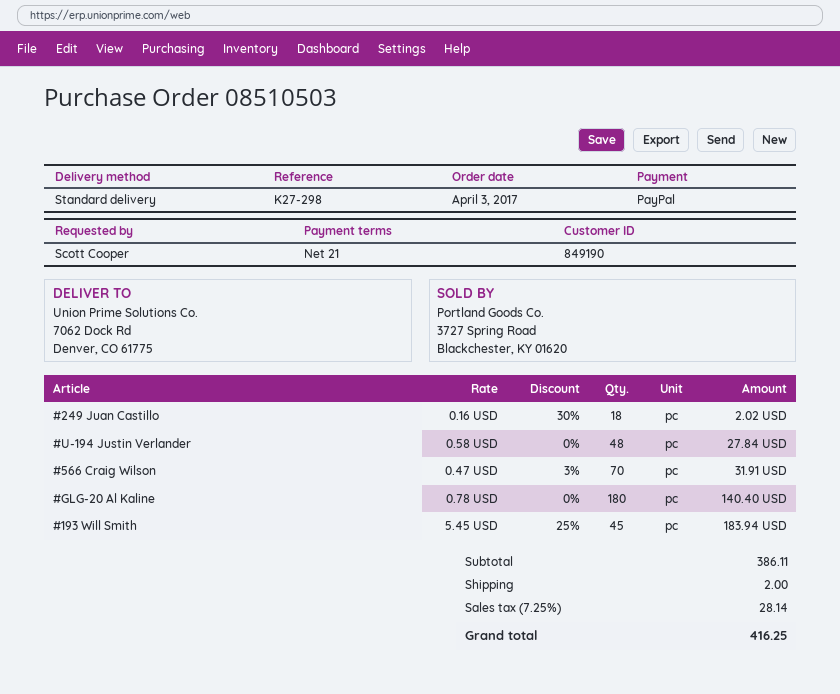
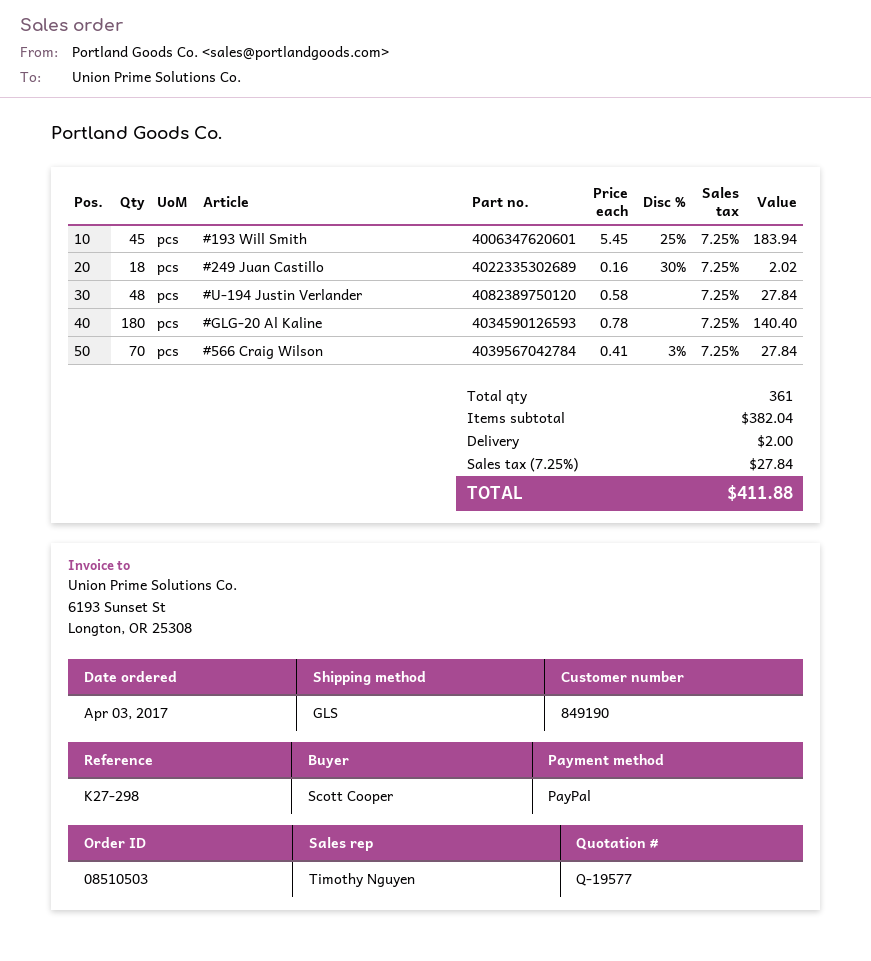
shipping method: standard -> GLS
#566 Craig Wilson: 70 x 0.47 - 3% = 31.91 -> 70 x 0.41 - 3% = 27.84
subtotal: 386.11 -> 382.04
tax: 7.25% = 28.14 -> 7.25% = 27.84
total: 416.25 -> 411.88

